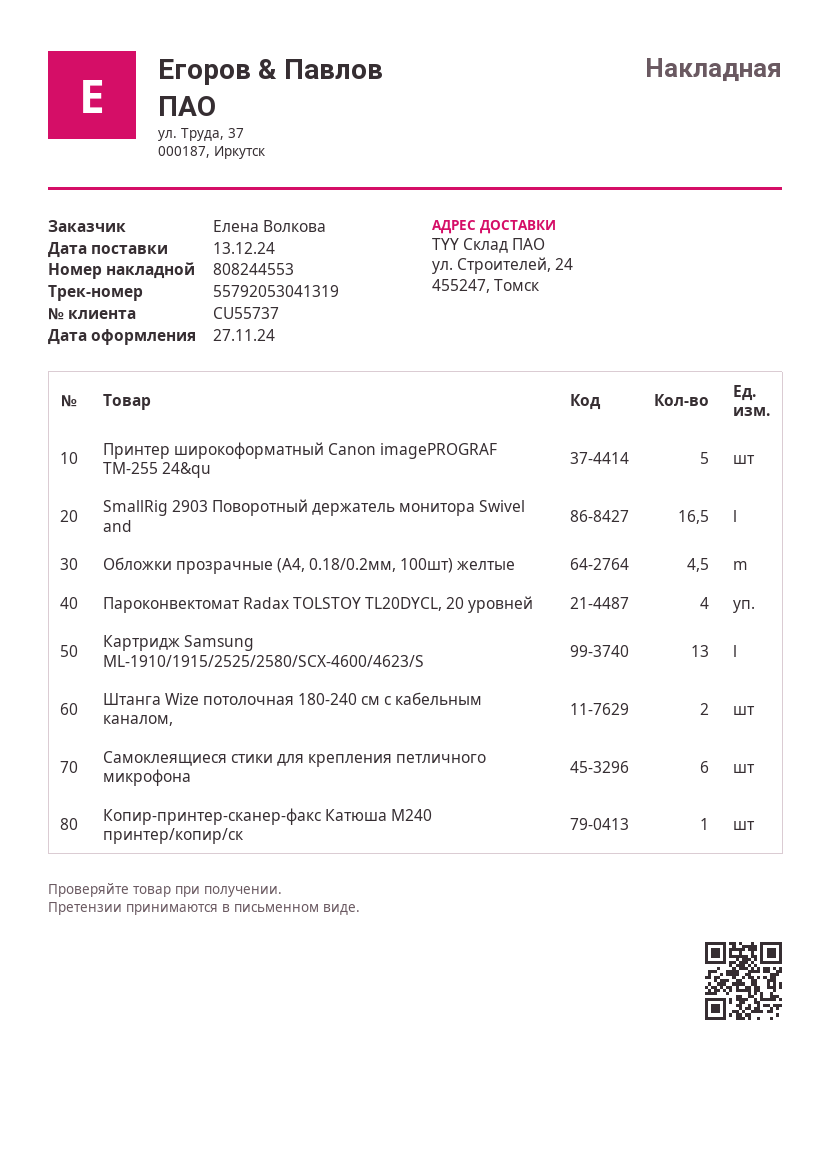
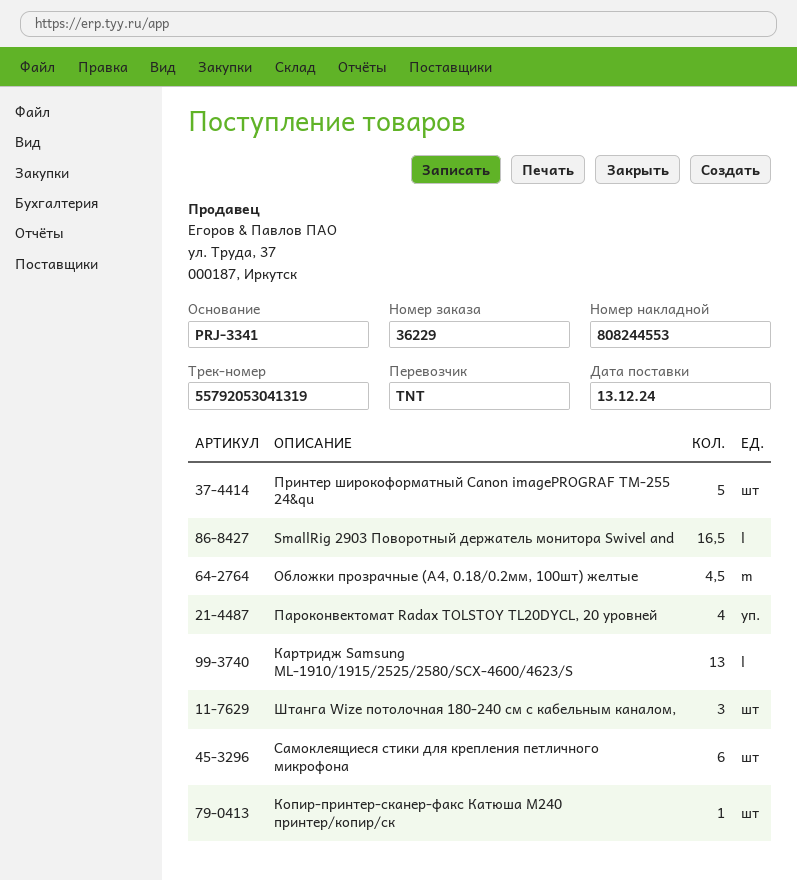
Штанга Wize потолочная 180-240 см с кабельным каналом,: 2 -> 3

